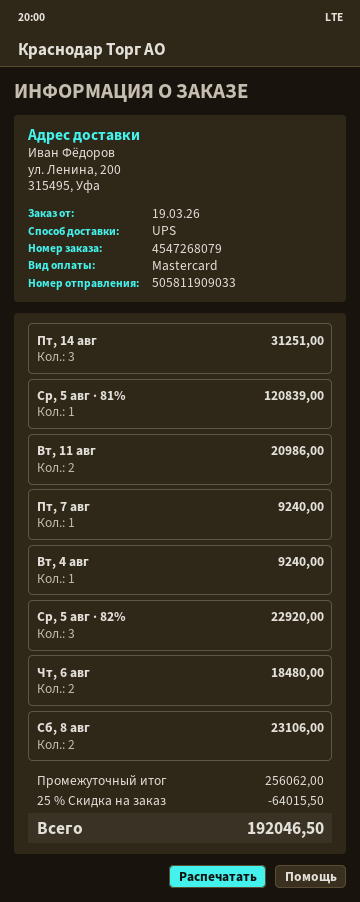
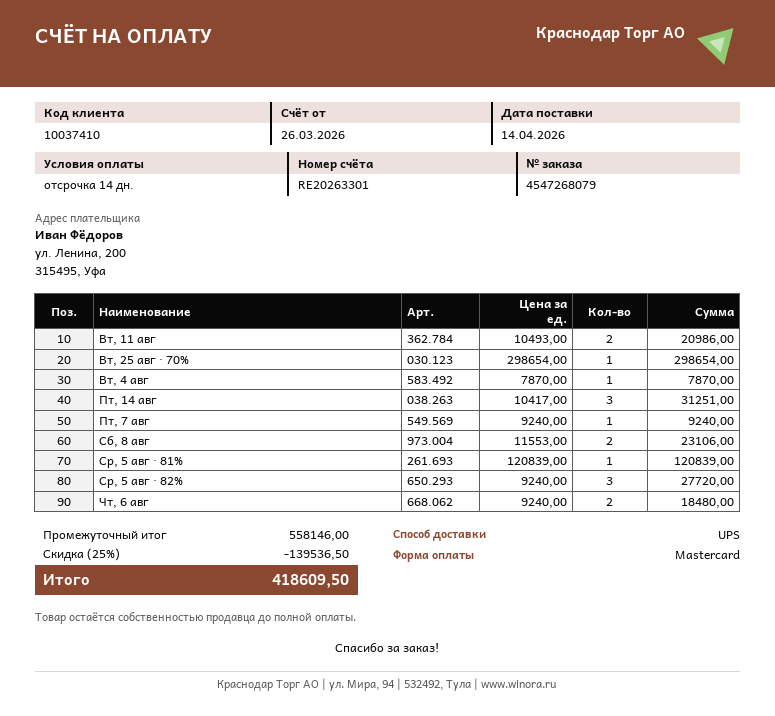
Вт, 4 авг: 1 for 9240.00 -> 1 for 7870.00
Ср, 5 авг · 82%: 3 for 22920.00 -> 3 for 27720.00
Вт, 25 авг · 70%: none -> 1 for 298654.00
subtotal: 256062.00 -> 558146.00
discount: 25% = 64015.50 -> 25% = 139536.50
total: 192046.50 -> 418609.50

